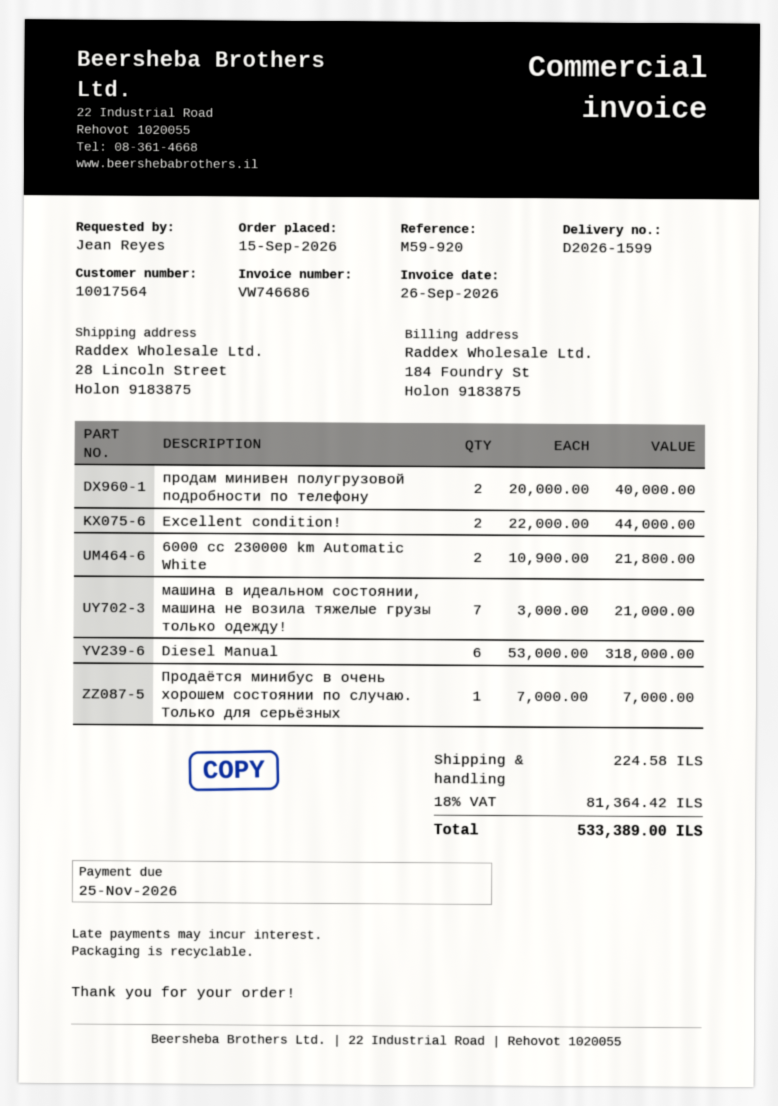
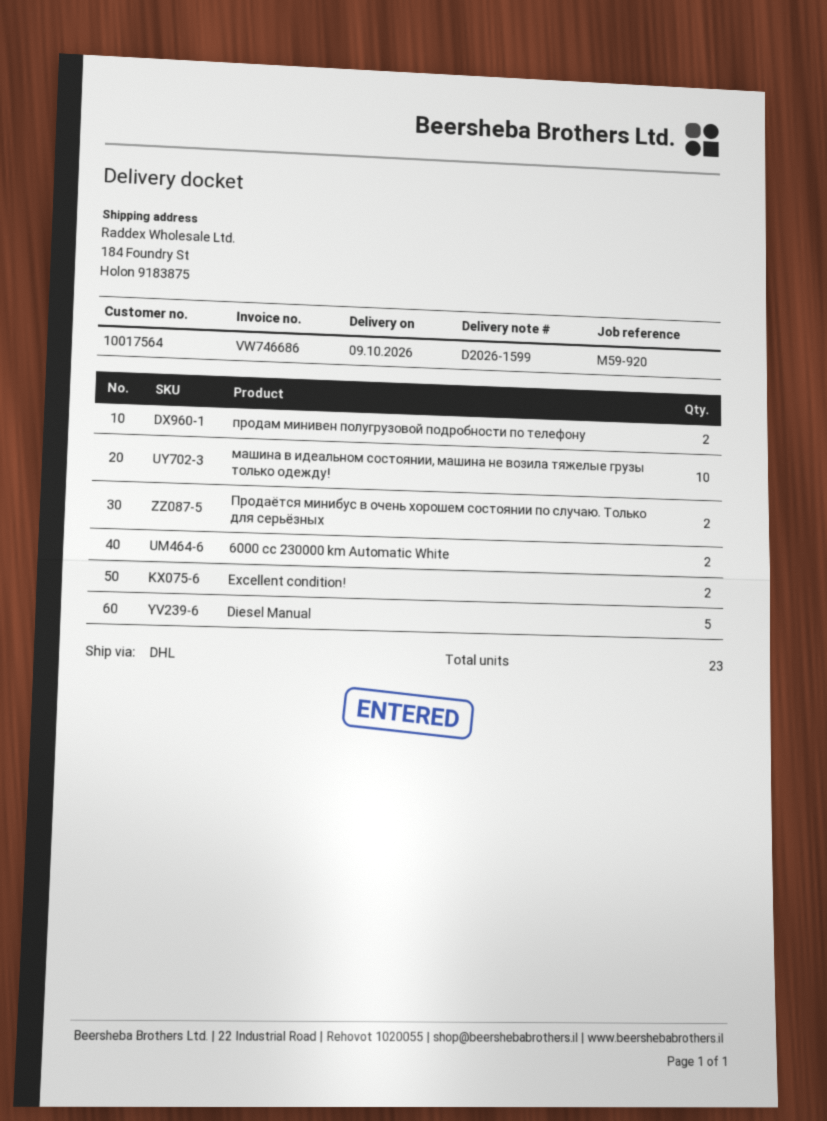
ship to: 28 Lincoln Street, Holon 9183875 -> 184 Foundry St, Holon 9183875
машина в идеальном состоянии, машина не возила тяжелые грузы только одежду!: 7 -> 10
Diesel Manual: 6 -> 5
Продаётся минибус в очень хорошем состоянии по случаю. Только для серьёзных: 1 -> 2

